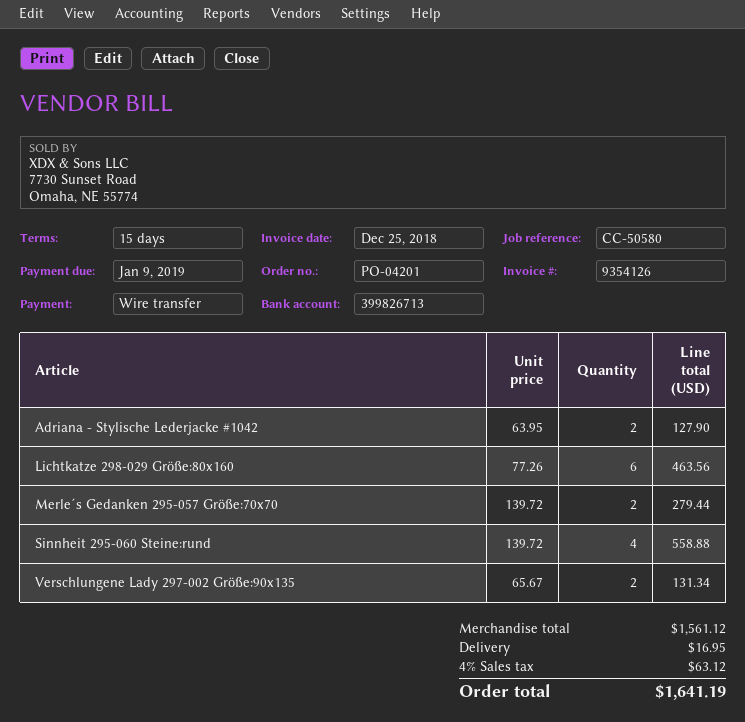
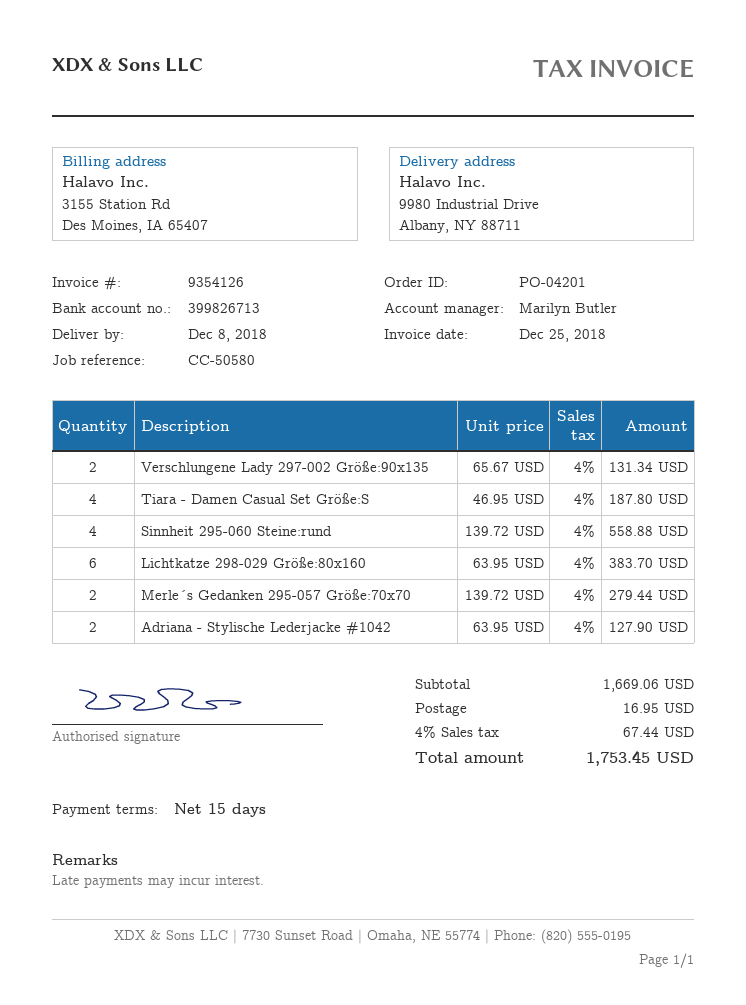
Lichtkatze 298-029 Größe:80x160: 6 x 77.26 = 463.56 -> 6 x 63.95 = 383.70
Tiara - Damen Casual Set Größe:S: none -> 4 x 46.95 = 187.80
subtotal: 1561.12 -> 1669.06
tax: 4% = 63.12 -> 4% = 67.44
total: 1641.19 -> 1753.45

